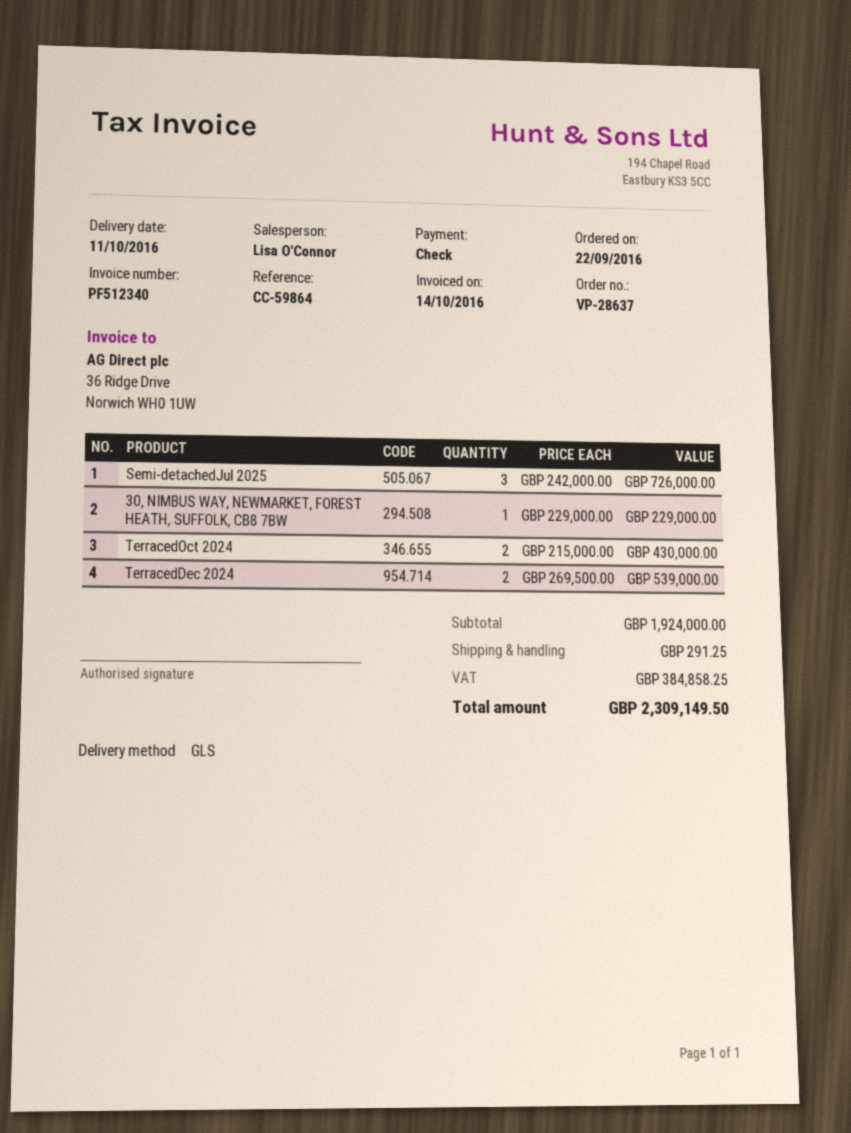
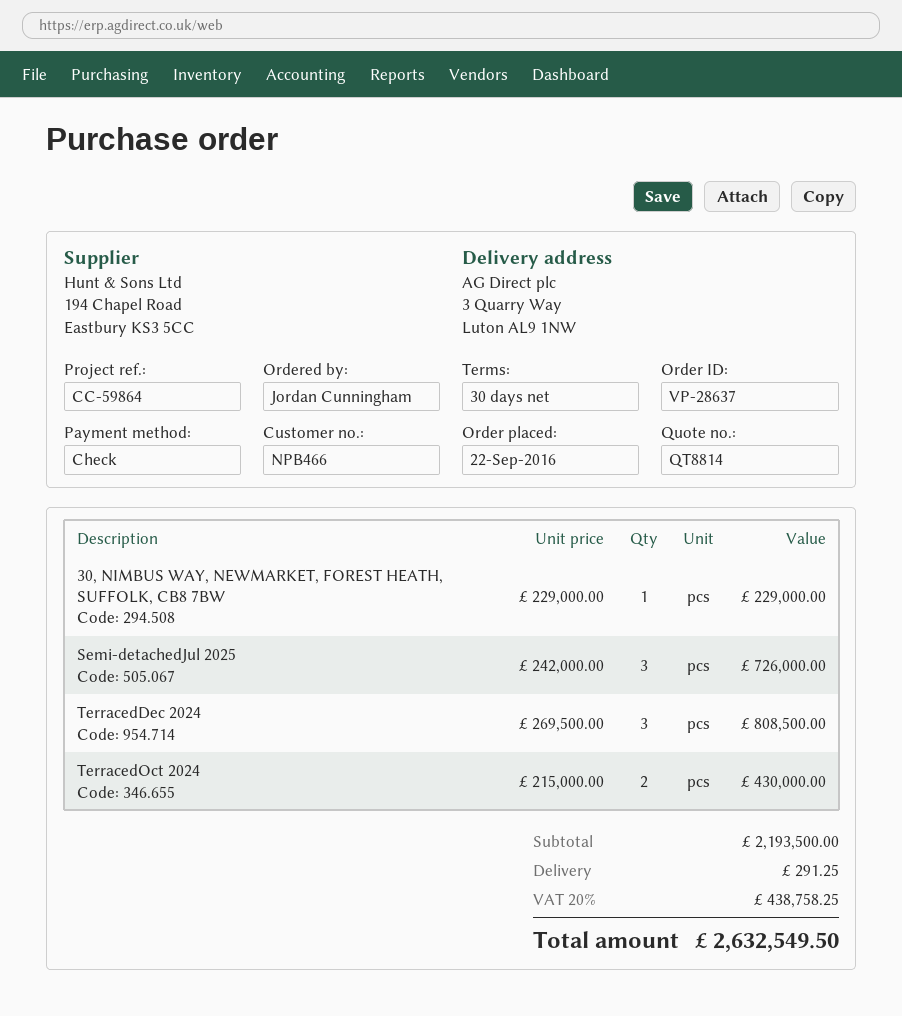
TerracedDec 2024: 2 x 269500.00 = 539000.00 -> 3 x 269500.00 = 808500.00
subtotal: 1924000.00 -> 2193500.00
tax: 384858.25 -> 438758.25
total: 2309149.50 -> 2632549.50

